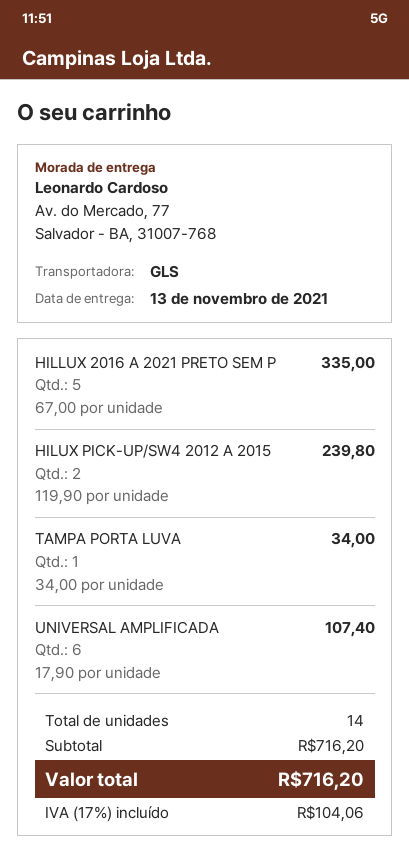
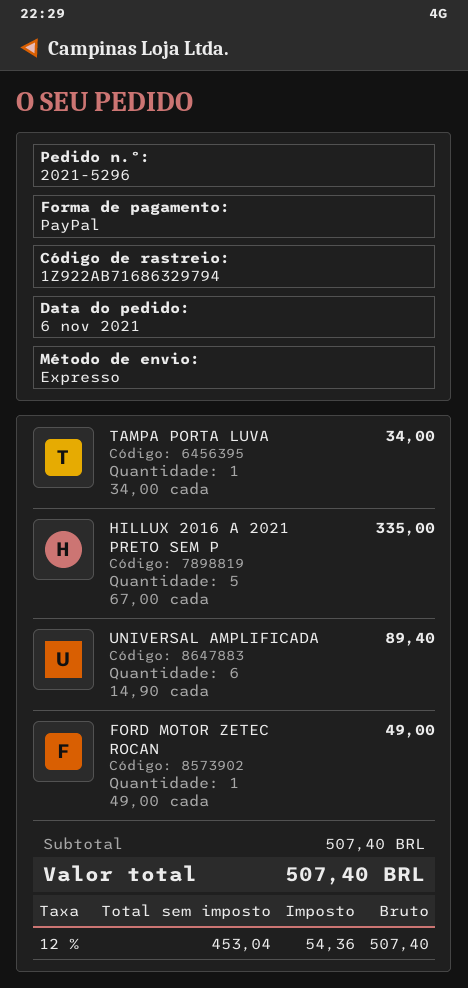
shipping method: GLS -> express
HILUX PICK-UP/SW4 2012 A 2015: 2 x 119.90 = 239.80 -> none
UNIVERSAL AMPLIFICADA: 6 x 17.90 = 107.40 -> 6 x 14.90 = 89.40
FORD MOTOR ZETEC ROCAN: none -> 1 x 49.00 = 49.00
subtotal: 716.20 -> 507.40
tax: 17% = 104.06 -> 12% = 54.36
total: 716.20 -> 507.40

